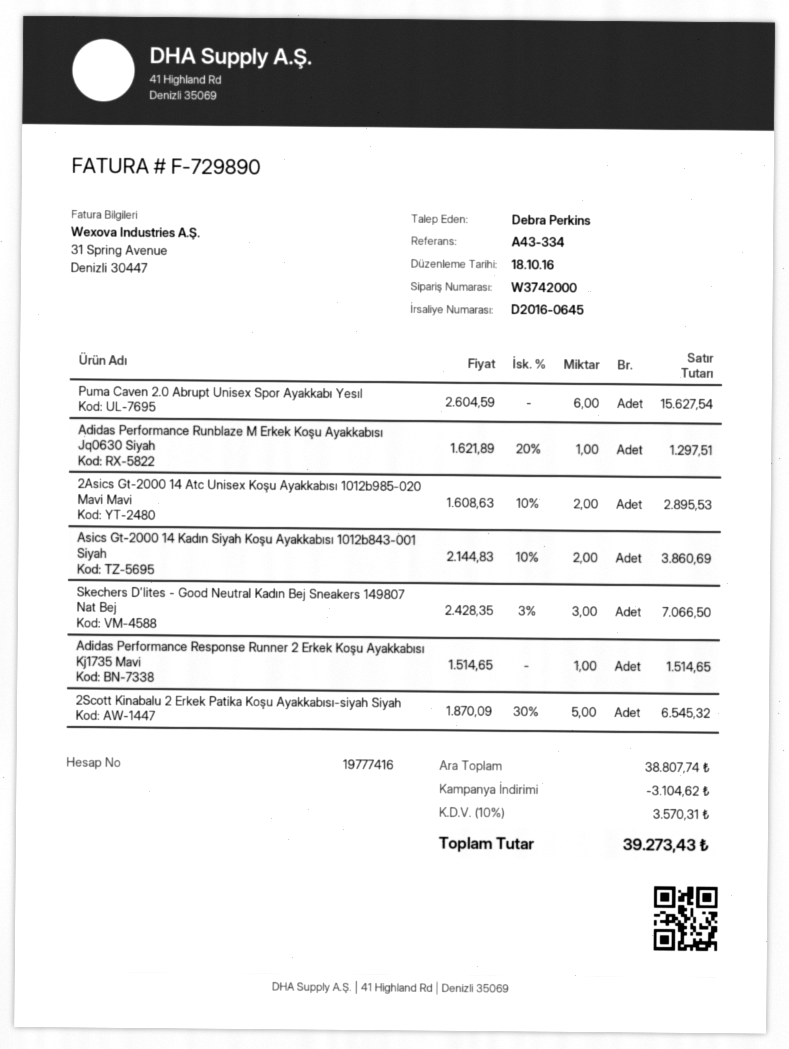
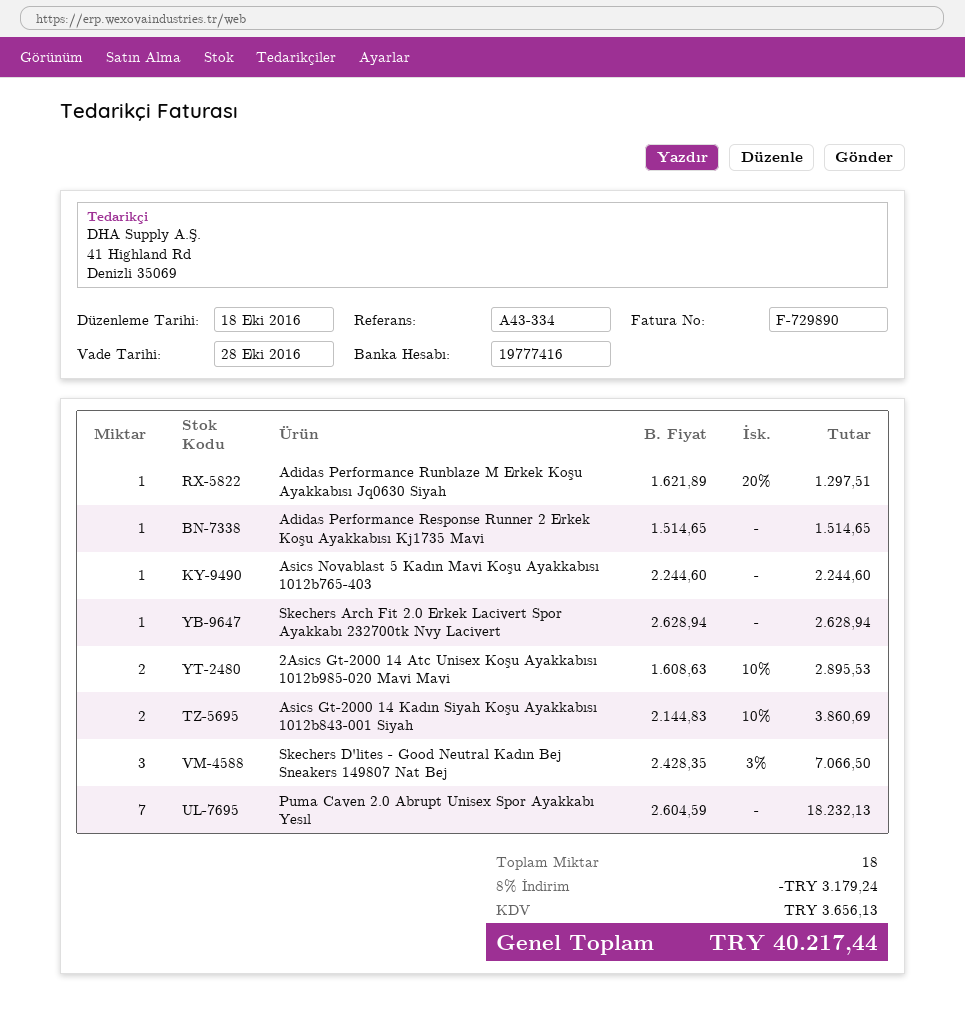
Puma Caven 2.0 Abrupt Unisex Spor Ayakkabı Yesıl: 6 x 2604.59 = 15627.54 -> 7 x 2604.59 = 18232.13
2Scott Kinabalu 2 Erkek Patika Koşu Ayakkabısı-siyah Siyah: 5 x 1870.09 - 30% = 6545.32 -> none
Asics Novablast 5 Kadın Mavi Koşu Ayakkabısı 1012b765-403: none -> 1 x 2244.60 = 2244.60
Skechers Arch Fit 2.0 Erkek Lacivert Spor Ayakkabı 232700tk Nvy Lacivert: none -> 1 x 2628.94 = 2628.94
discount: 3104.62 -> 3179.24
tax: 3570.31 -> 3656.13
total: 39273.43 -> 40217.44

